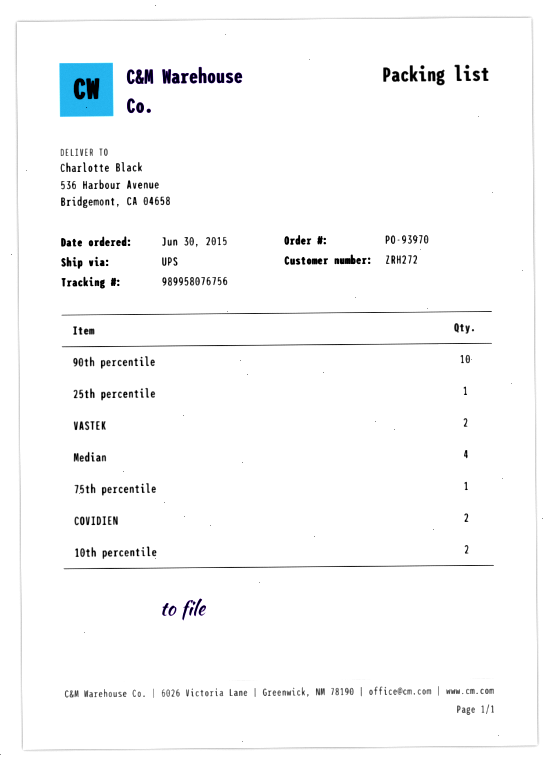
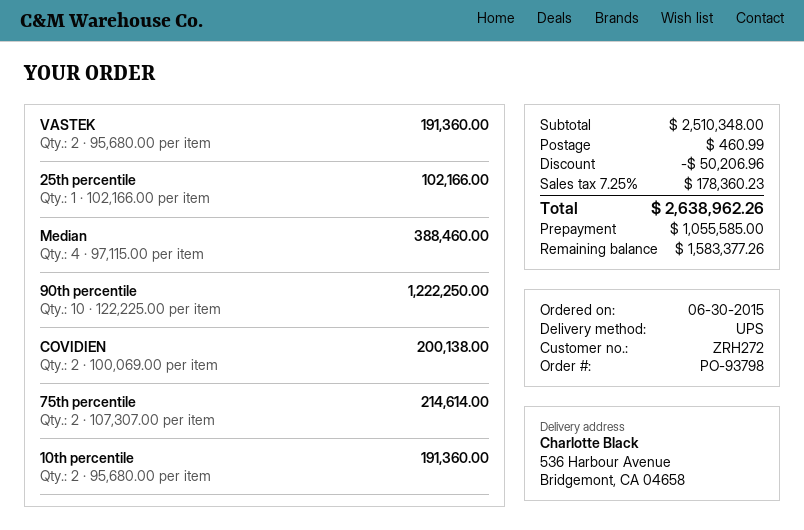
order number: PO-93970 -> PO-93798
75th percentile: 1 -> 2

